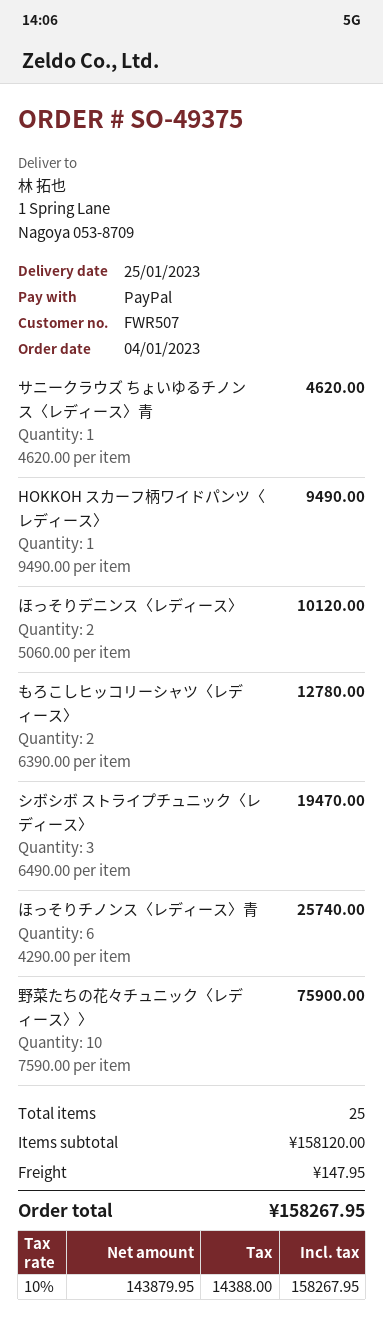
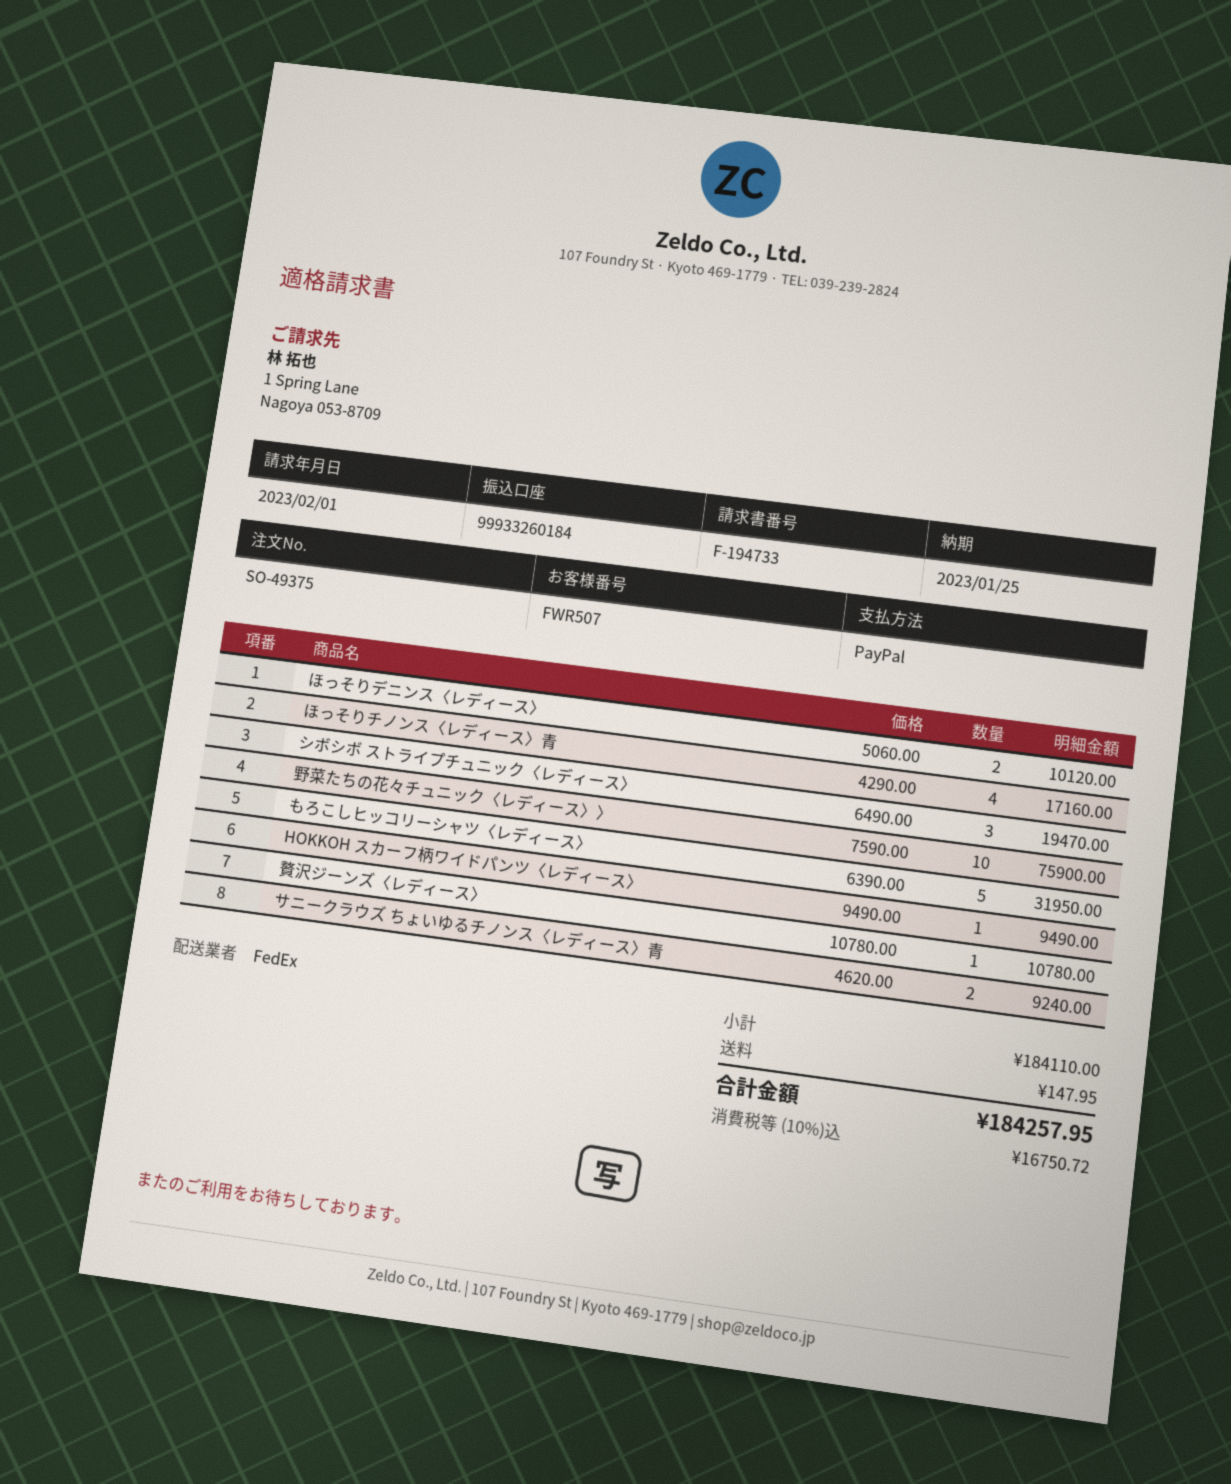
サニークラウズ ちょいゆるチノンス〈レディース〉青: 1 x 4620.00 = 4620.00 -> 2 x 4620.00 = 9240.00
もろこしヒッコリーシャツ〈レディース〉: 2 x 6390.00 = 12780.00 -> 5 x 6390.00 = 31950.00
ほっそりチノンス〈レディース〉青: 6 x 4290.00 = 25740.00 -> 4 x 4290.00 = 17160.00
贅沢ジーンズ〈レディース〉: none -> 1 x 10780.00 = 10780.00
subtotal: 158120.00 -> 184110.00
tax: 10% = 14388.00 -> 10% = 16750.72
total: 158267.95 -> 184257.95

